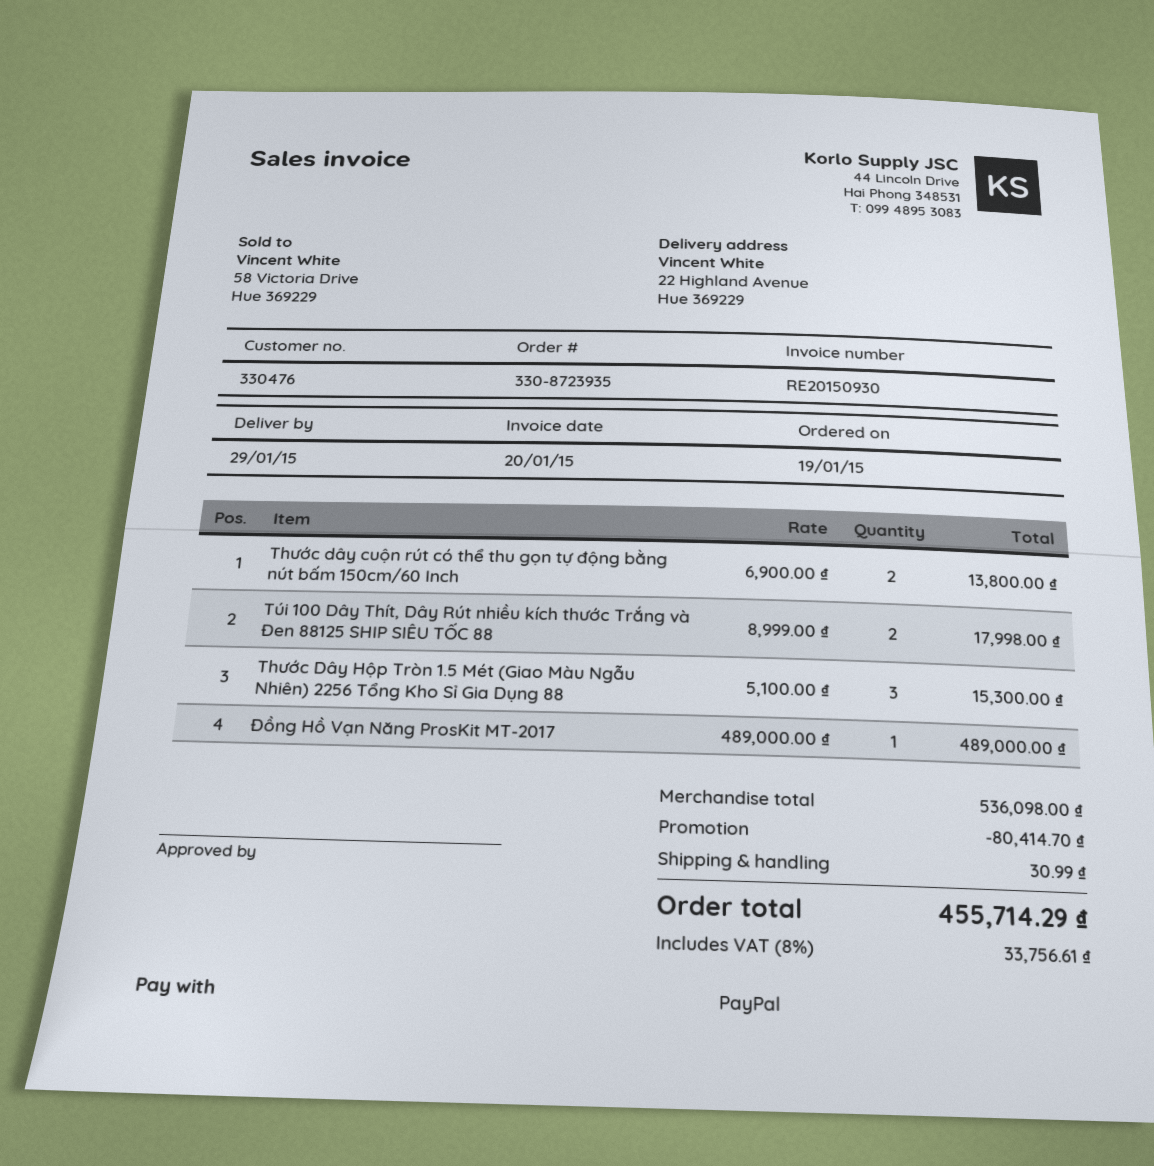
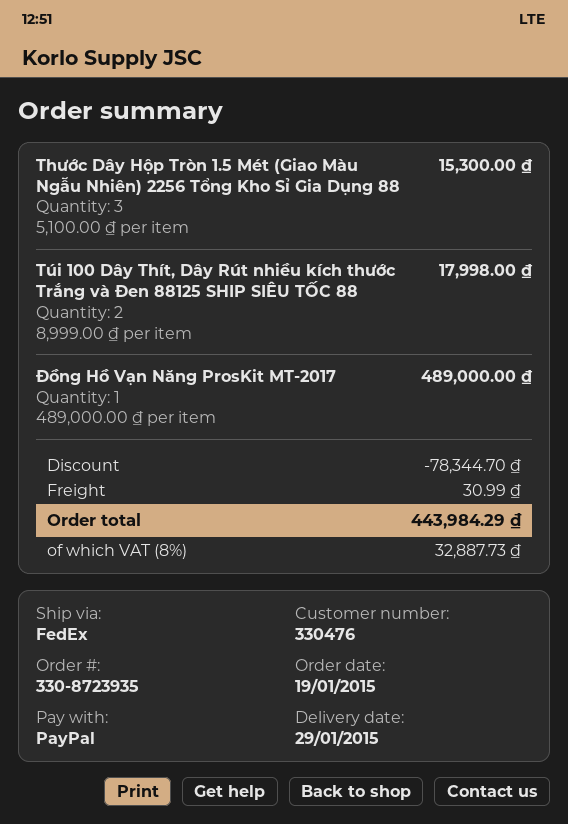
Thước dây cuộn rút có thể thu gọn tự động bằng nút bấm 150cm/60 Inch: 2 x 6900.00 = 13800.00 -> none
discount: 80414.70 -> 78344.70
tax: 8% = 33756.61 -> 8% = 32887.73
total: 455714.29 -> 443984.29

